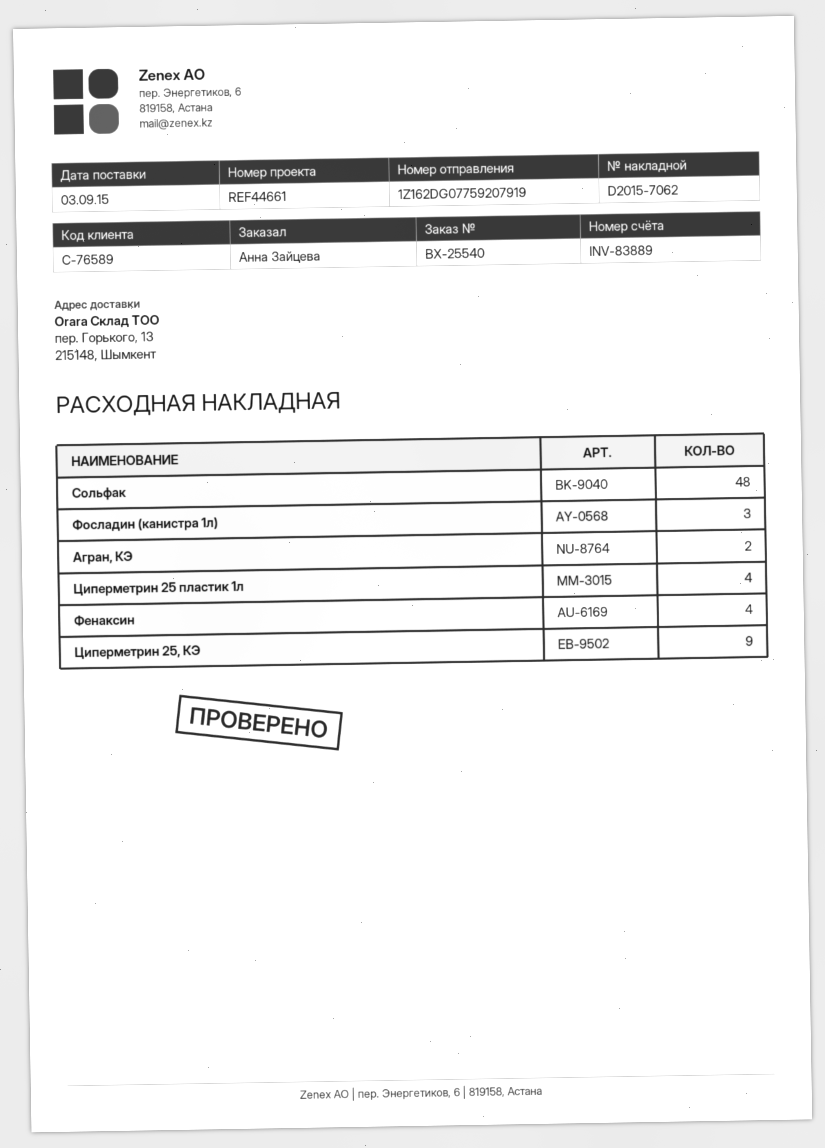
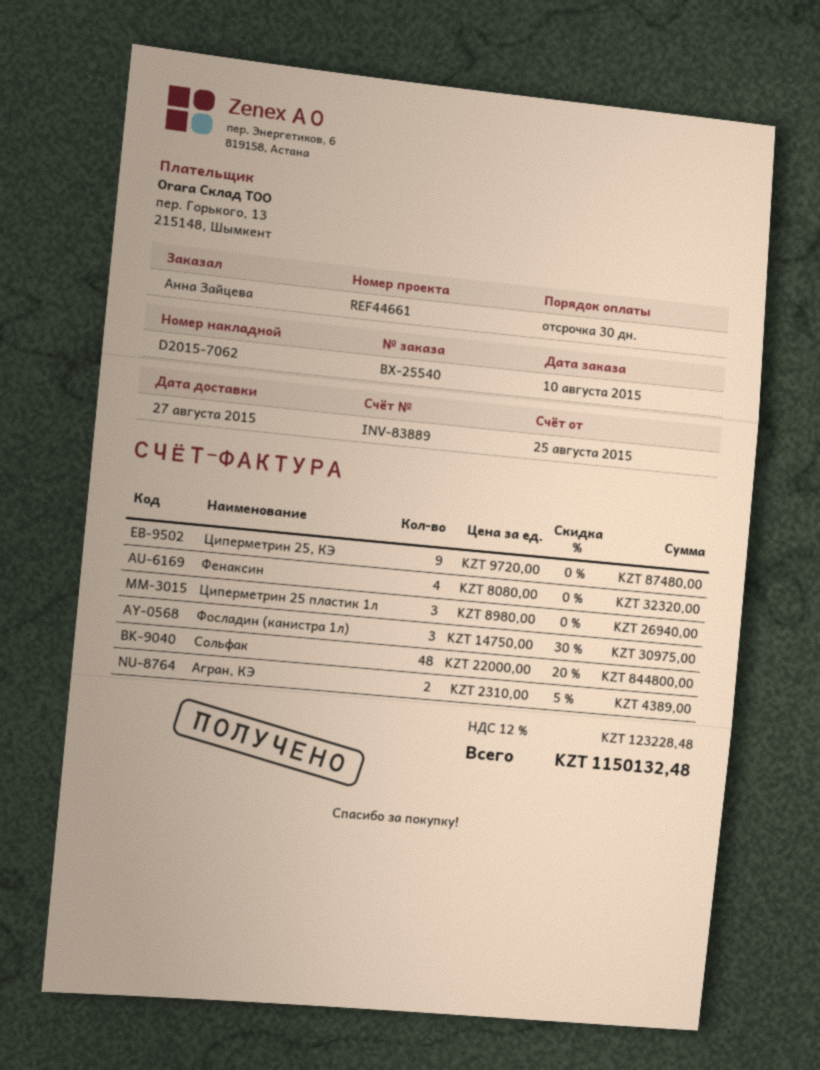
delivery date: 2015-09-03 -> 2015-08-27
Циперметрин 25 пластик 1л: 4 -> 3

